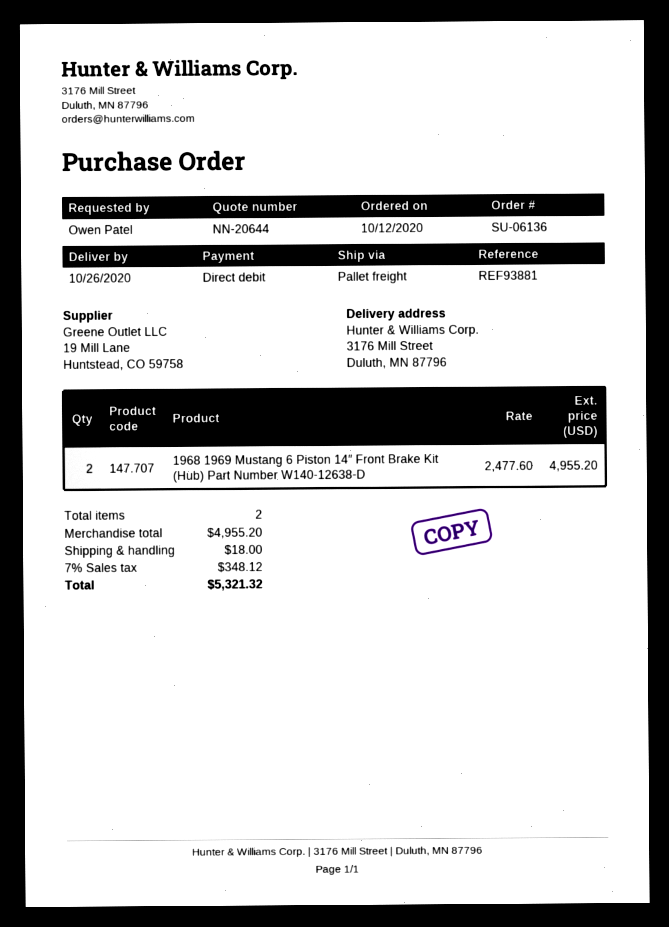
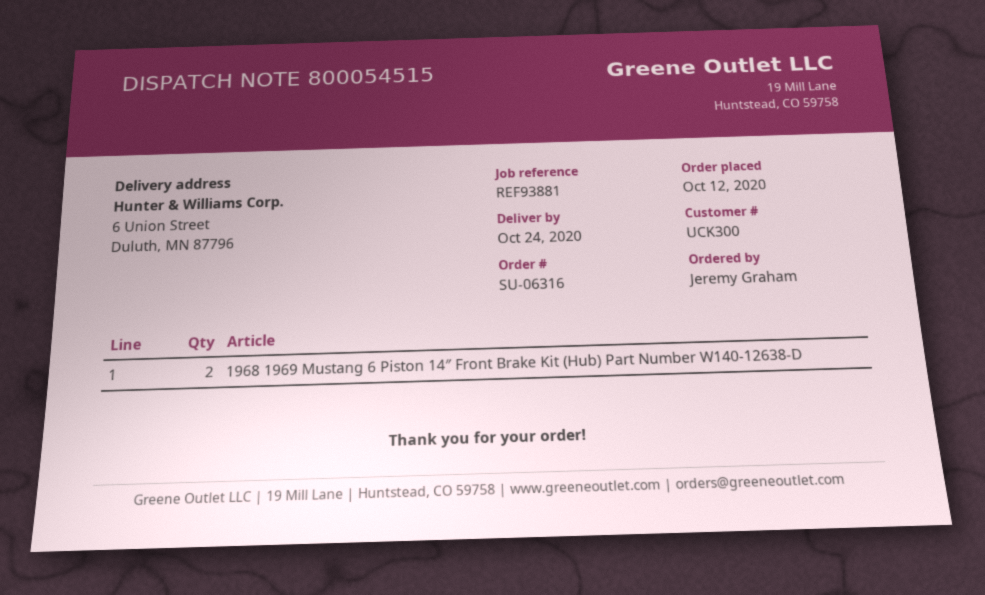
order number: SU-06136 -> SU-06316
delivery date: 2020-10-26 -> 2020-10-24
ordered by: Owen Patel -> Jeremy Graham
ship to: 3176 Mill Street, Duluth, MN 87796 -> 6 Union Street, Duluth, MN 87796

